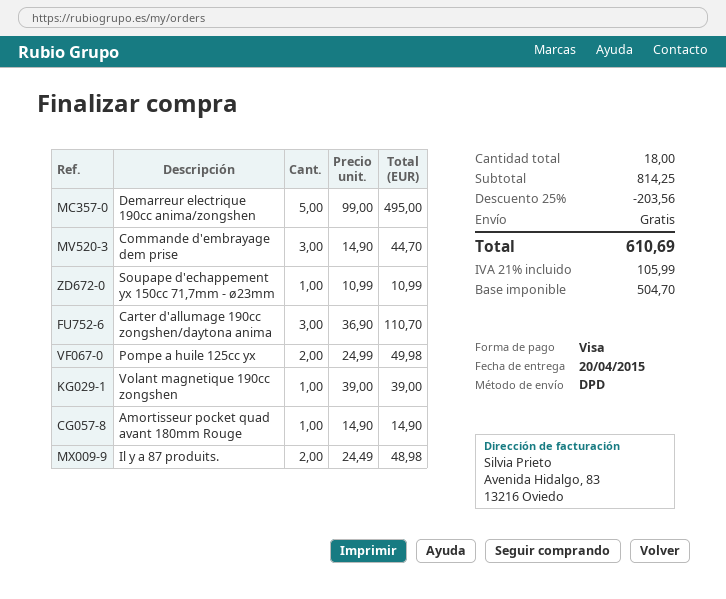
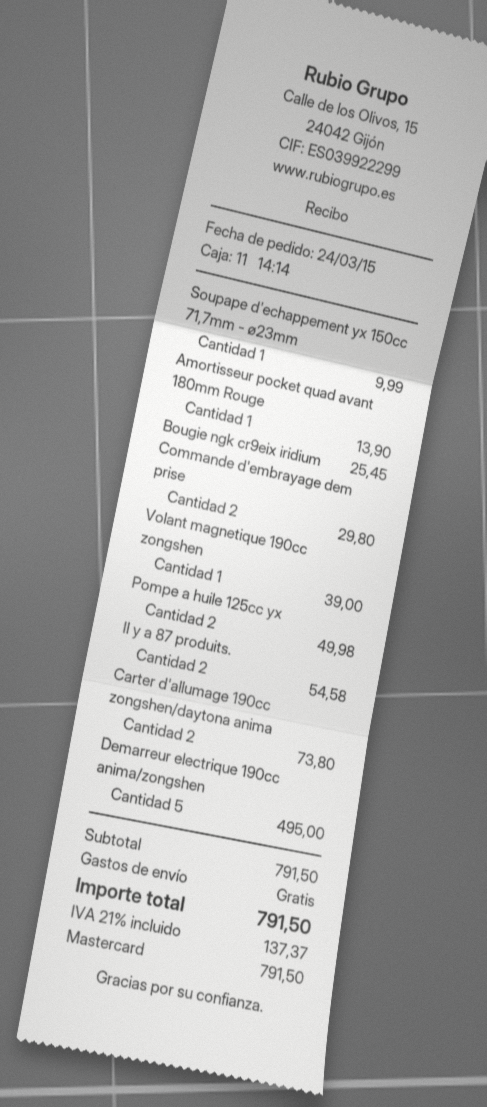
payment method: Visa -> Mastercard
Commande d'embrayage dem prise: 3 for 44.70 -> 2 for 29.80
Soupape d'echappement yx 150cc 71,7mm - ø23mm: 1 for 10.99 -> 1 for 9.99
Carter d'allumage 190cc zongshen/daytona anima: 3 for 110.70 -> 2 for 73.80
Amortisseur pocket quad avant 180mm Rouge: 1 for 14.90 -> 1 for 13.90
Il y a 87 produits.: 2 for 48.98 -> 2 for 54.58
Bougie ngk cr9eix iridium: none -> 1 for 25.45
subtotal: 814.25 -> 791.50
discount: 25% = 203.56 -> none
tax: 21% = 105.99 -> 21% = 137.37
total: 610.69 -> 791.50

